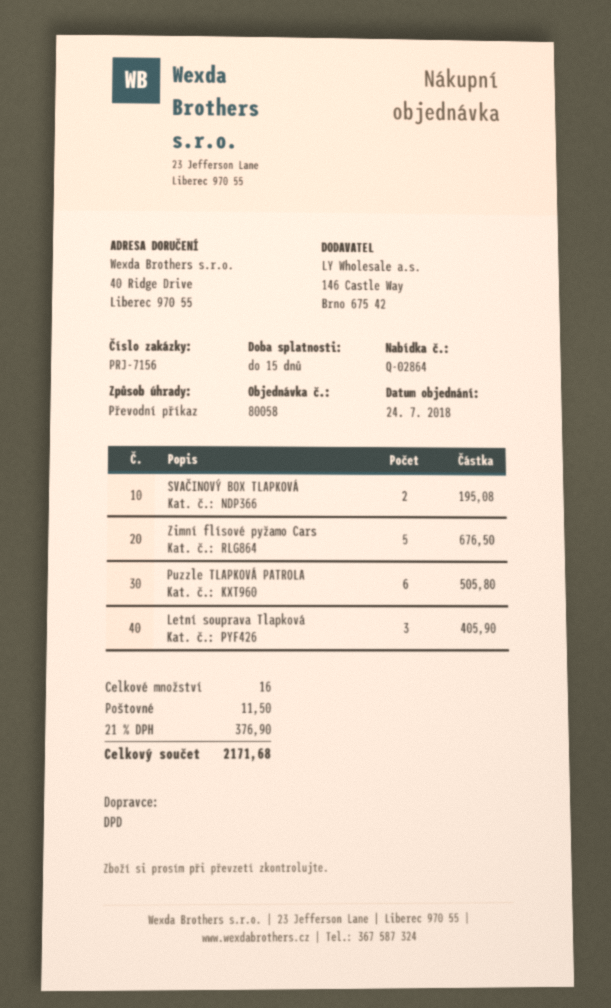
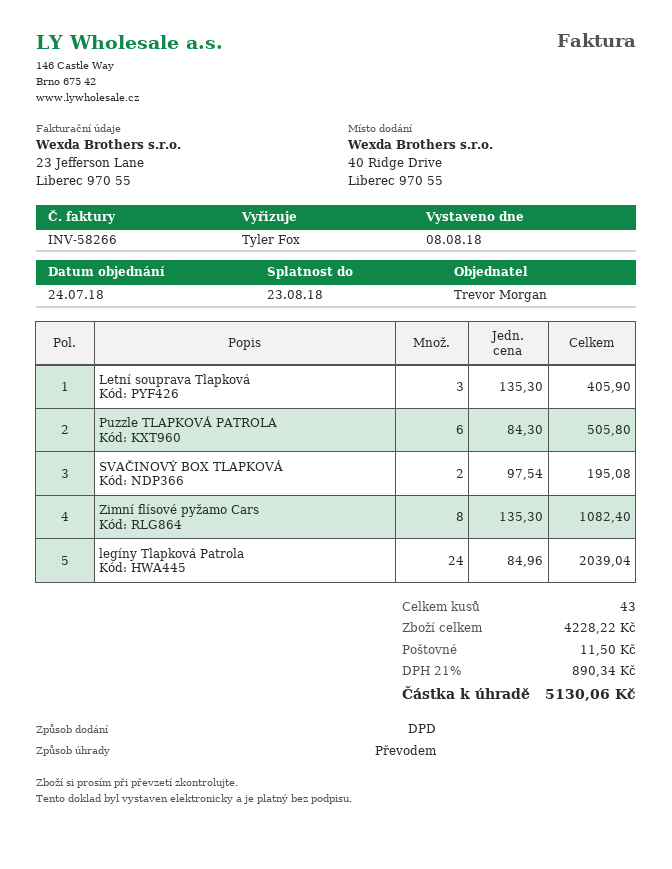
Zimní flísové pyžamo Cars: 5 for 676.50 -> 8 for 1082.40
legíny Tlapková Patrola: none -> 24 for 2039.04
total quantity: 16 -> 43
tax: 21% = 376.90 -> 21% = 890.34
total: 2171.68 -> 5130.06

